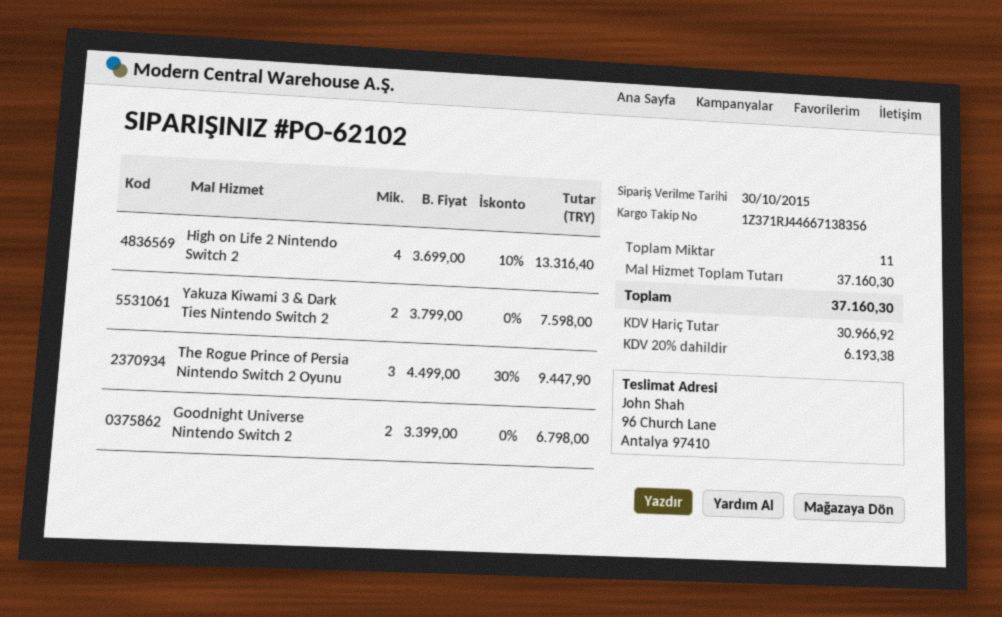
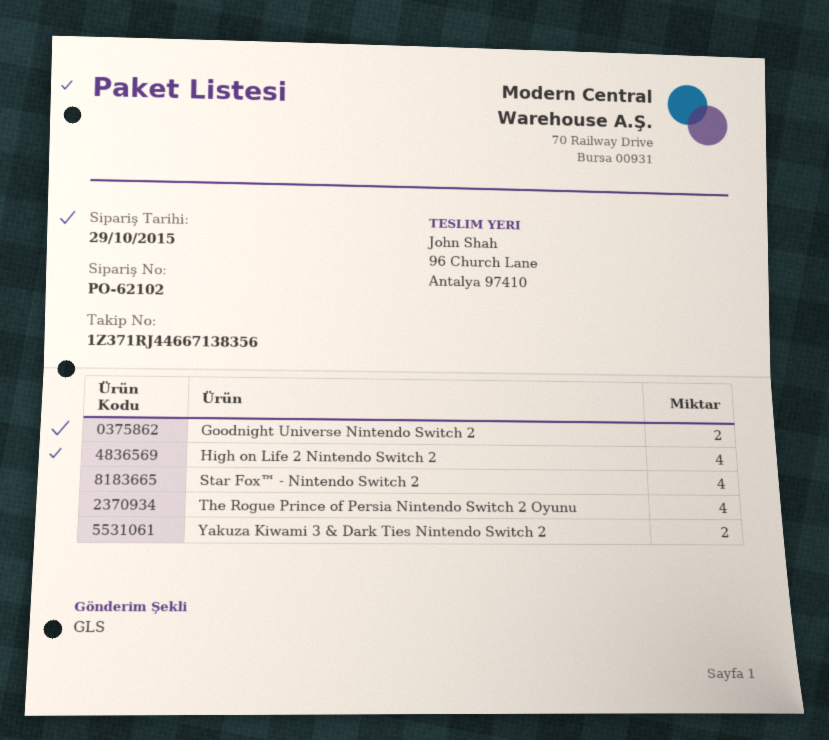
order date: 2015-10-30 -> 2015-10-29
The Rogue Prince of Persia Nintendo Switch 2 Oyunu: 3 -> 4
Star Fox™ - Nintendo Switch 2: none -> 4

